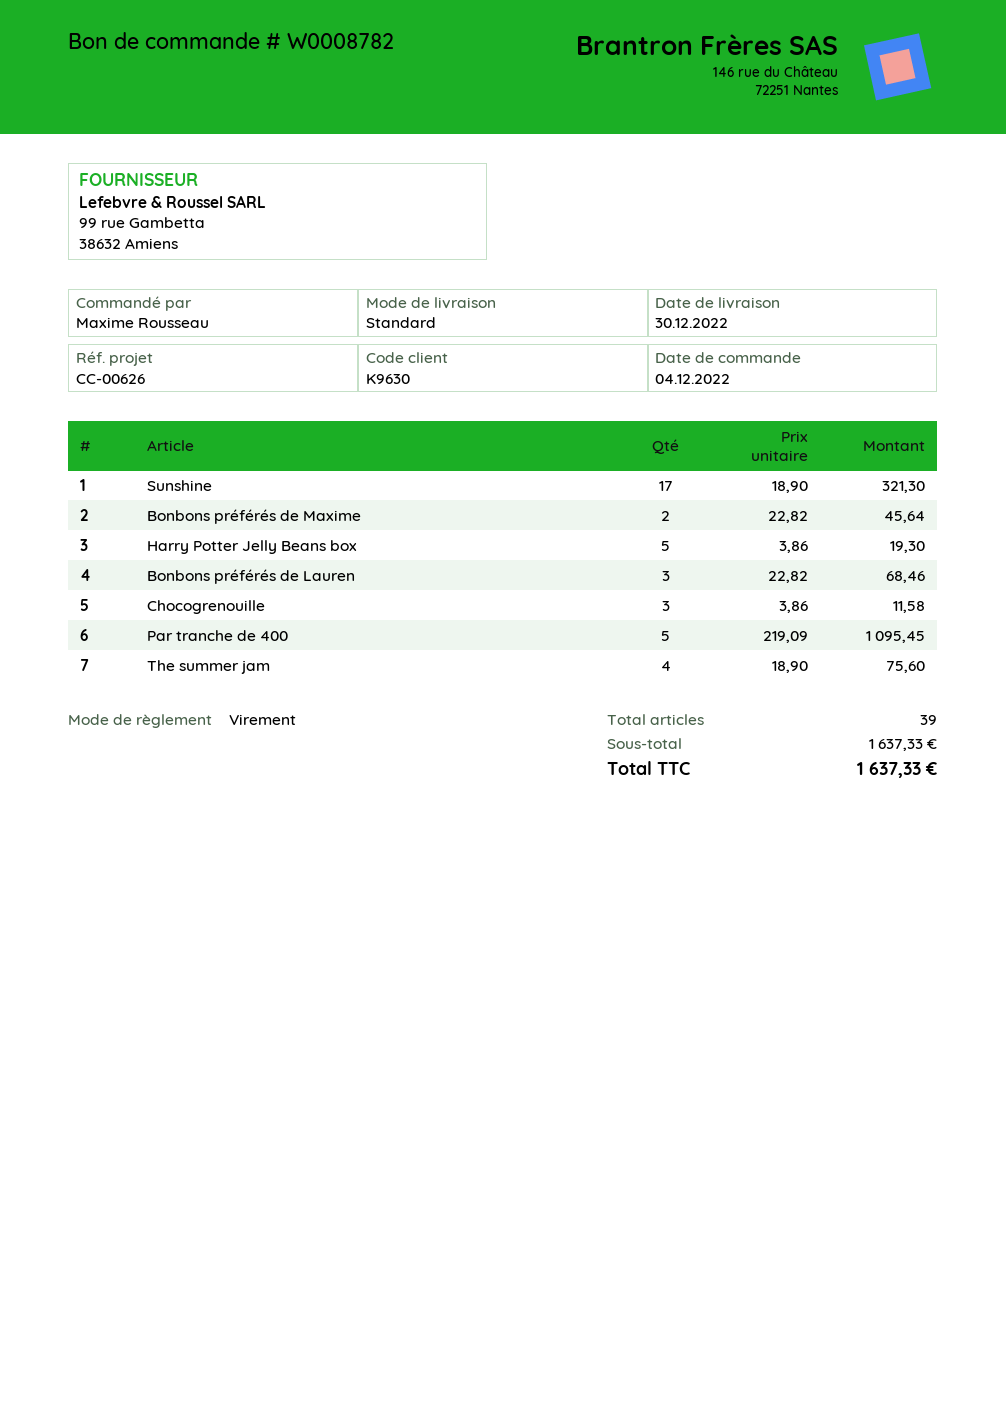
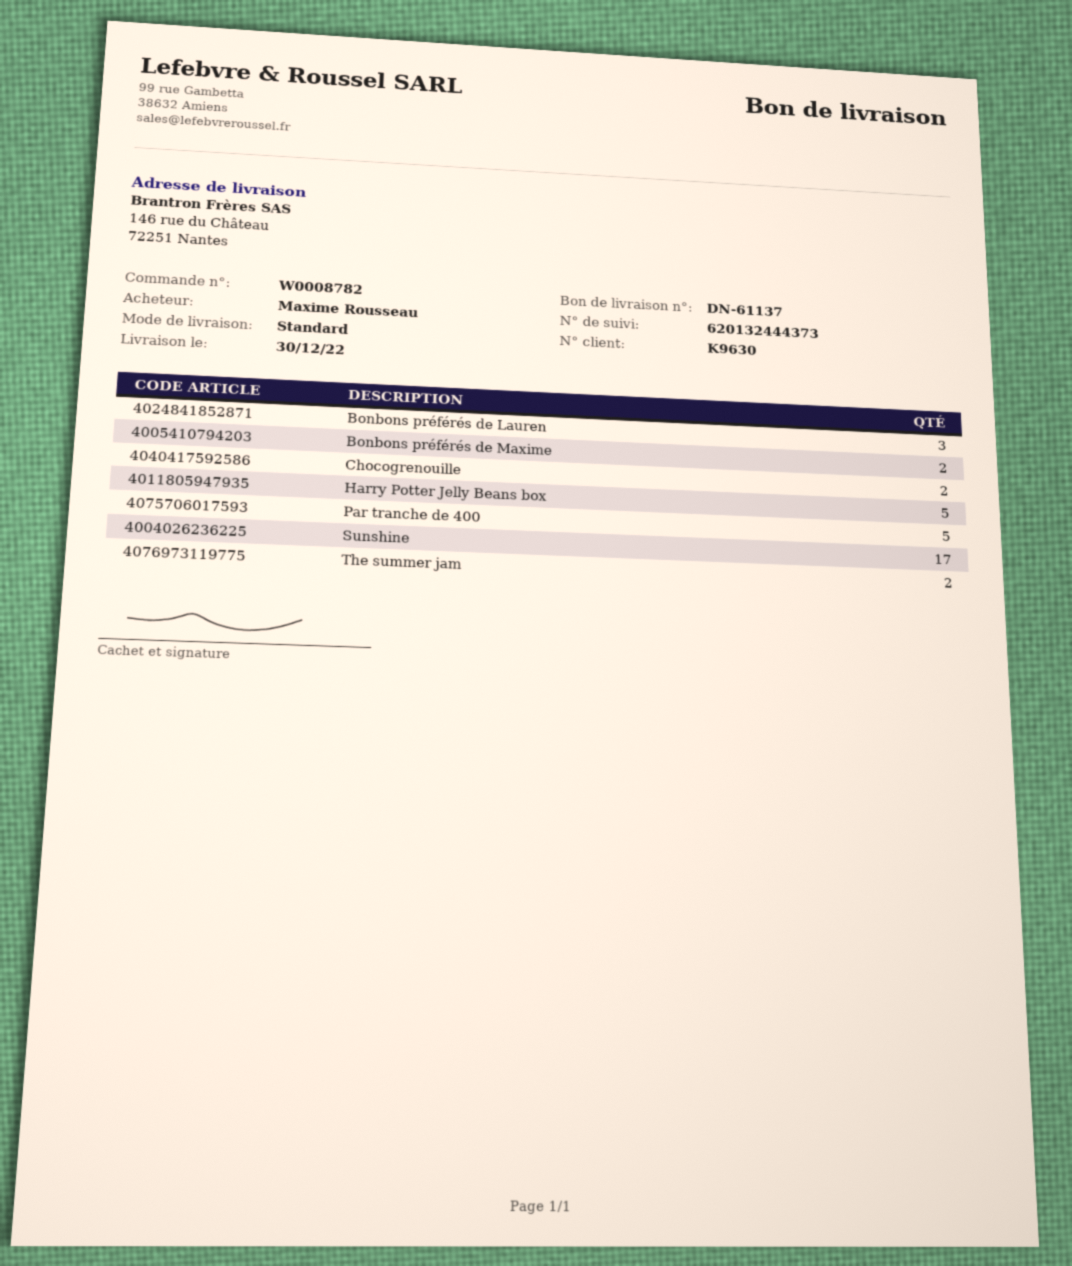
Chocogrenouille: 3 -> 2
The summer jam: 4 -> 2

